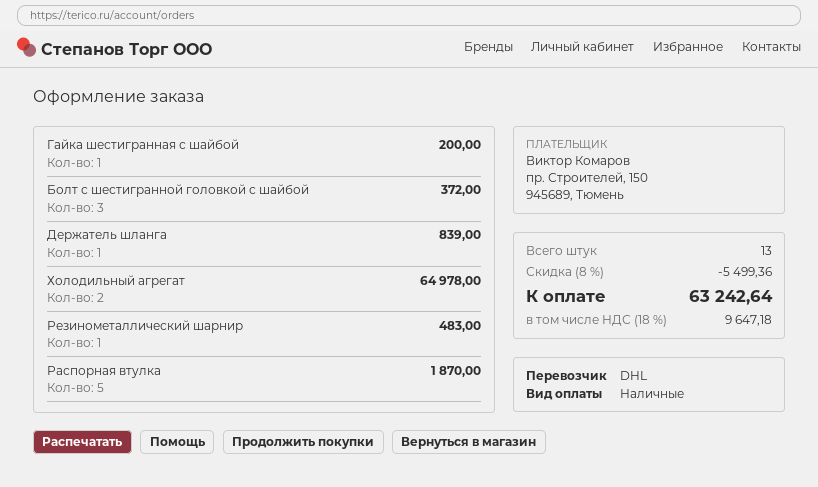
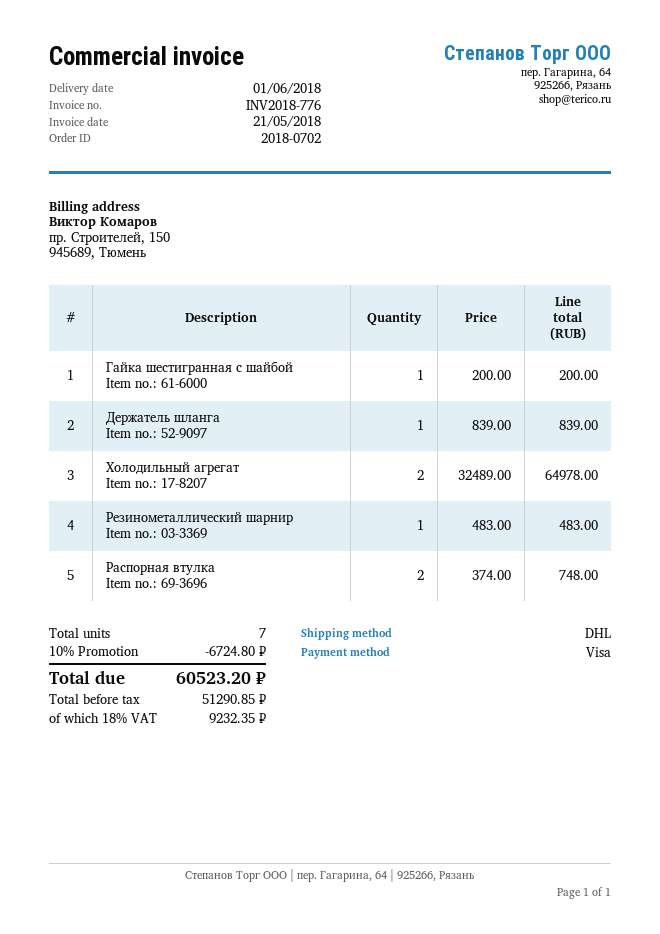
payment method: cash -> Visa
Болт с шестигранной головкой с шайбой: 3 for 372.00 -> none
Распорная втулка: 5 for 1870.00 -> 2 for 748.00
total quantity: 13 -> 7
discount: 8% = 5499.36 -> 10% = 6724.80
tax: 18% = 9647.18 -> 18% = 9232.35
total: 63242.64 -> 60523.20

